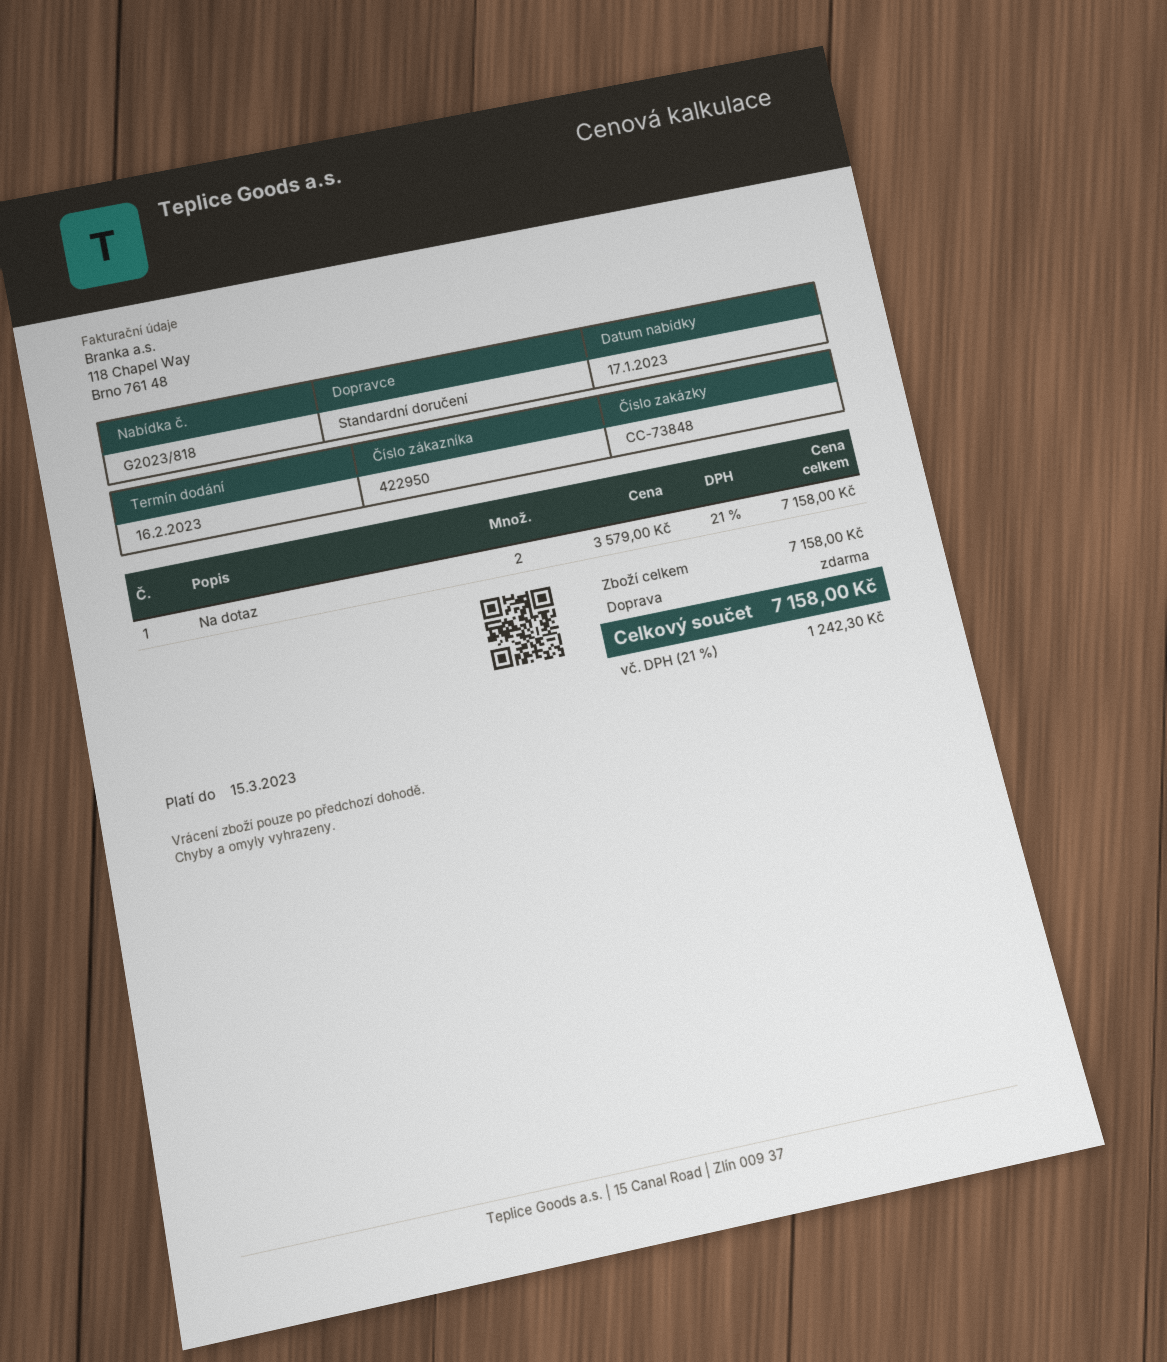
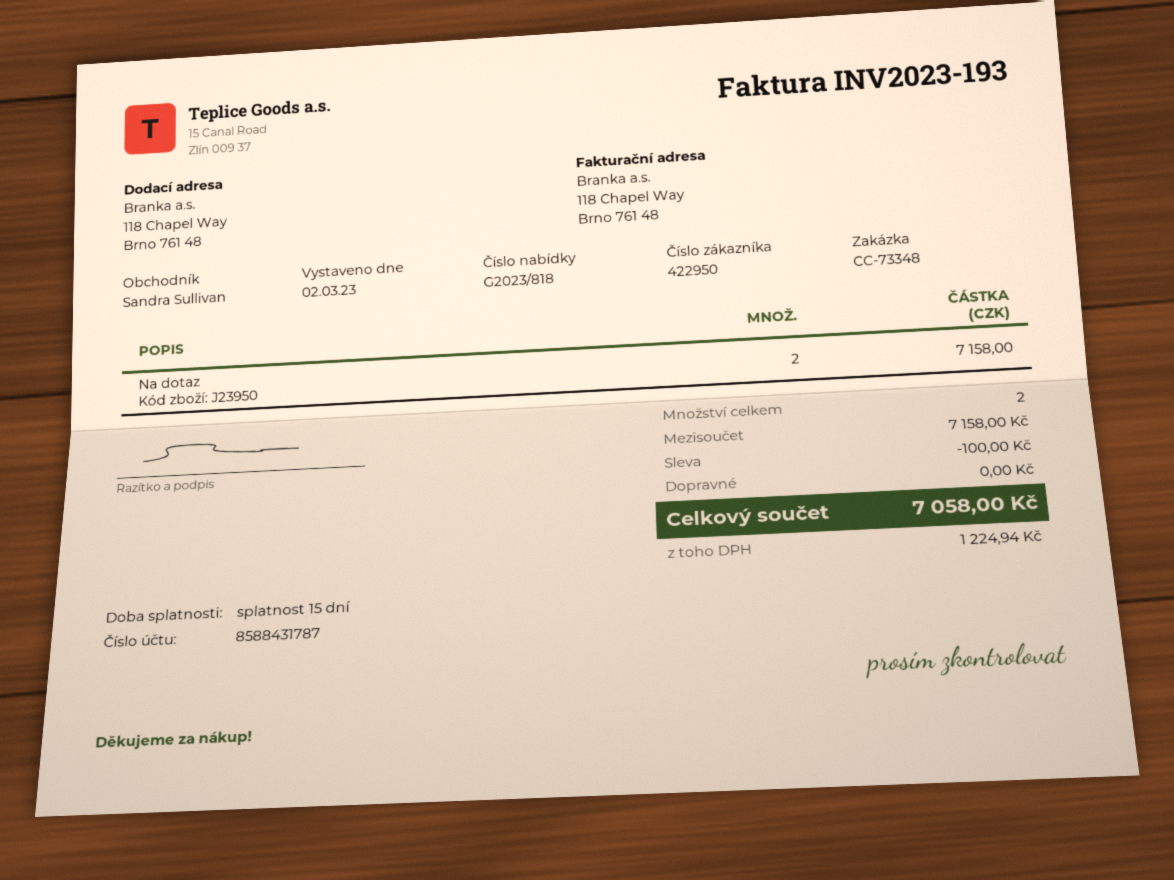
reference: CC-73848 -> CC-73348
discount: none -> 100.00
tax: 1242.30 -> 1224.94
total: 7158.00 -> 7058.00

